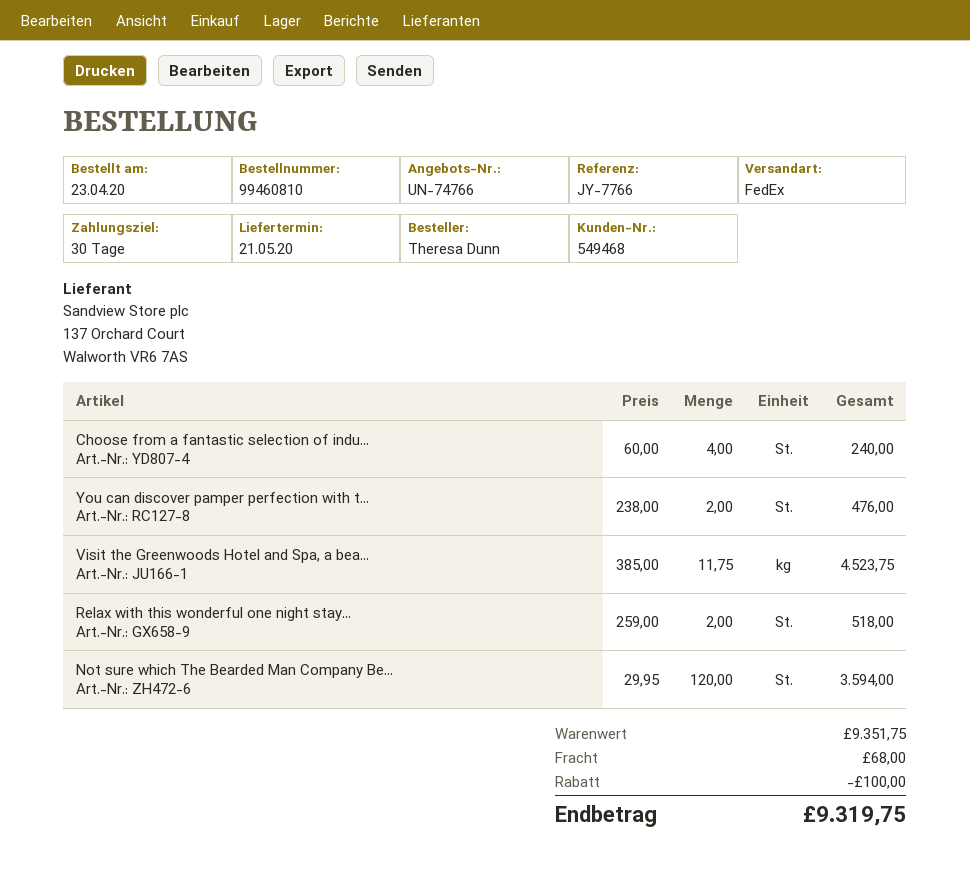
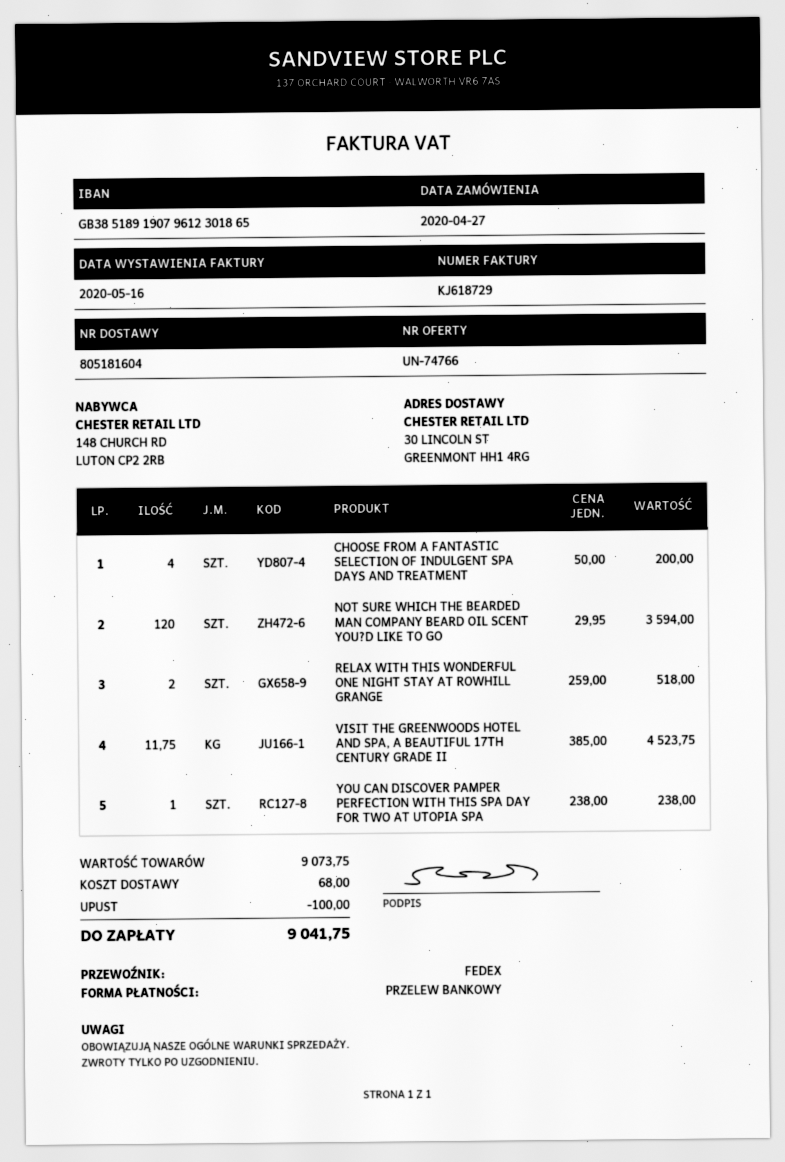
order date: 2020-04-23 -> 2020-04-27
Choose from a fantastic selection of indu...: 4 x 60.00 = 240.00 -> 4 x 50.00 = 200.00
You can discover pamper perfection with t...: 2 x 238.00 = 476.00 -> 1 x 238.00 = 238.00
subtotal: 9351.75 -> 9073.75
total: 9319.75 -> 9041.75

